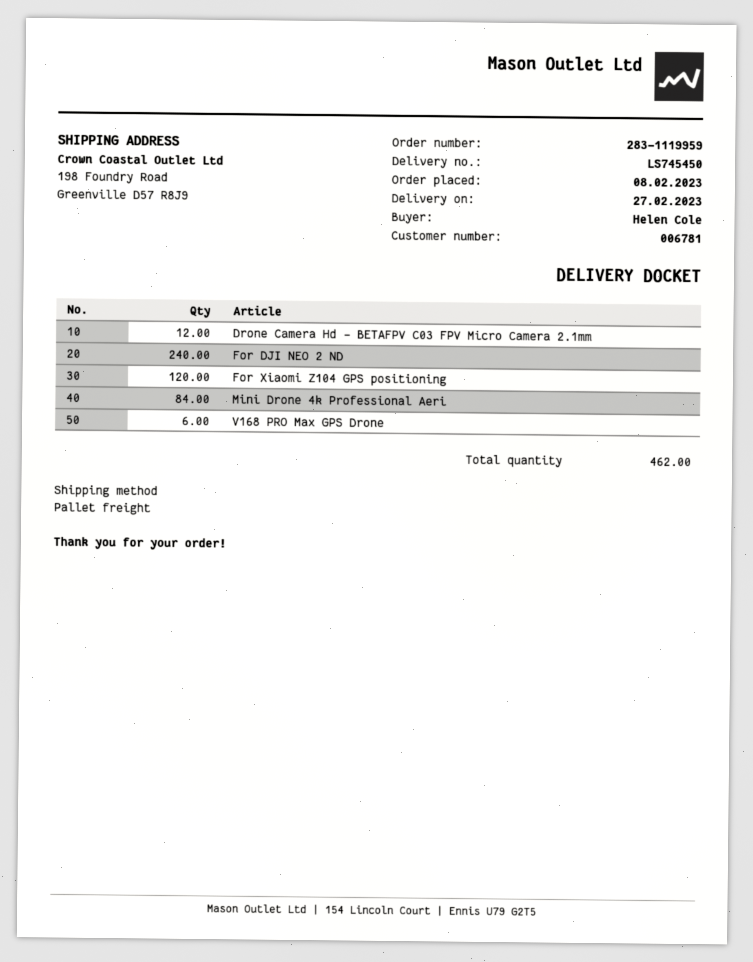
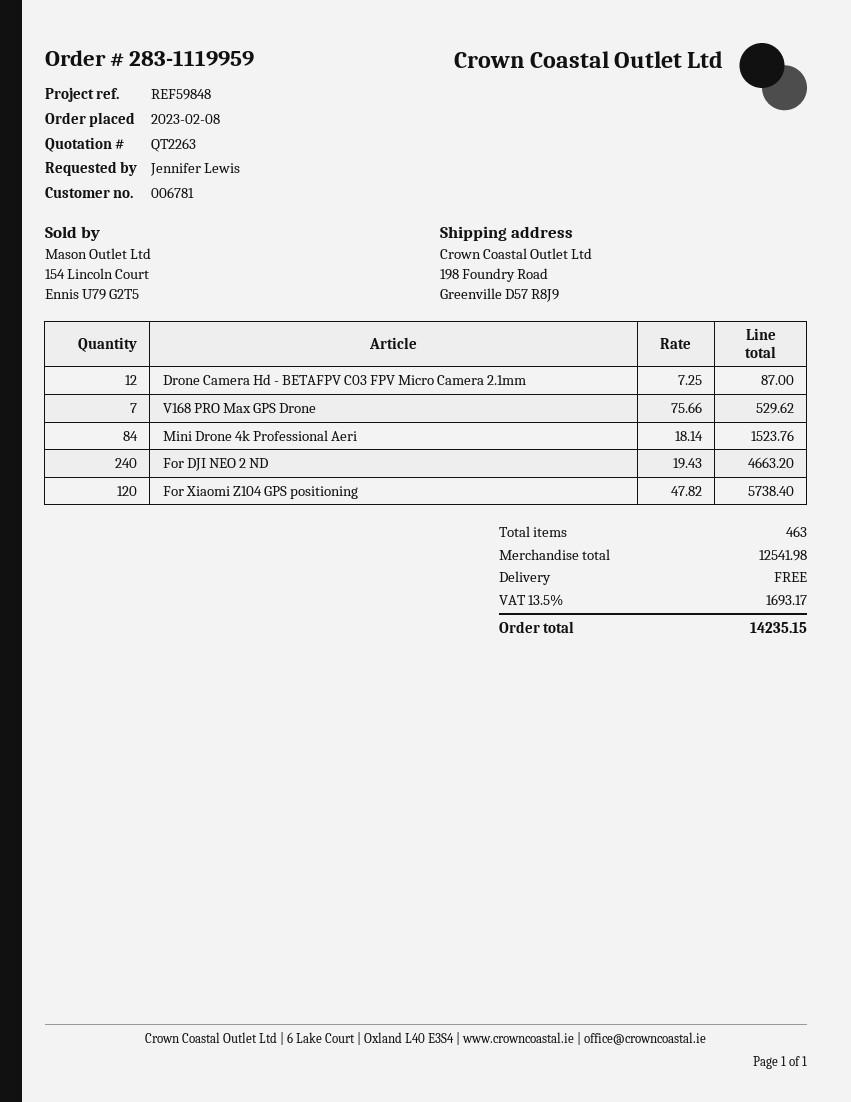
ordered by: Helen Cole -> Jennifer Lewis
V168 PRO Max GPS Drone: 6 -> 7
total quantity: 462 -> 463

